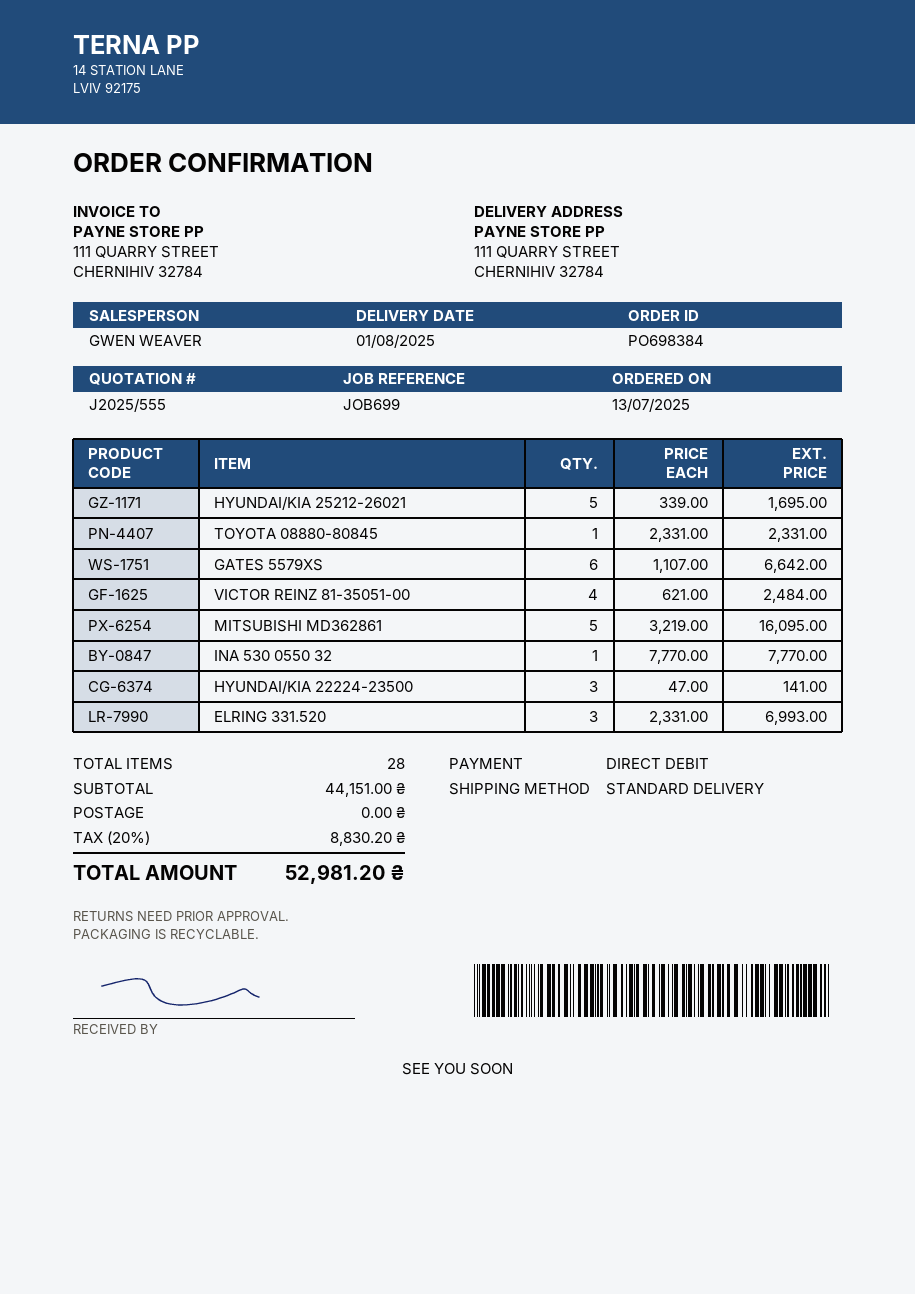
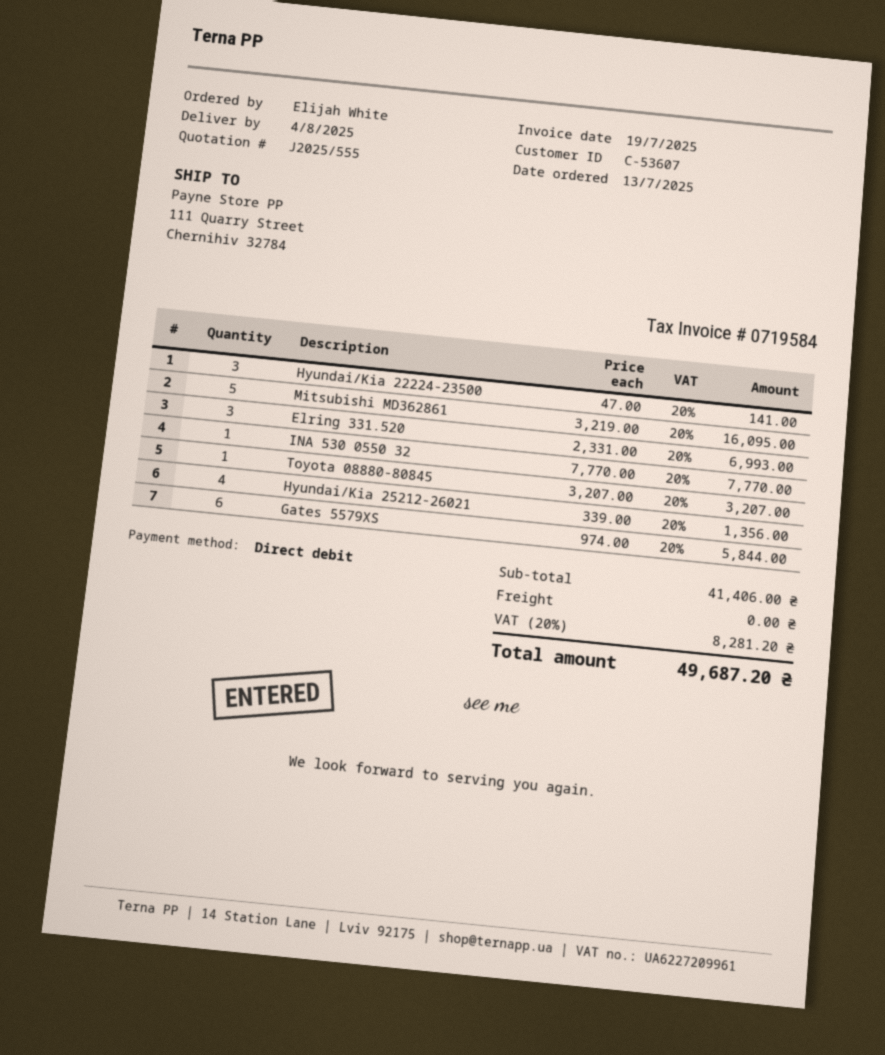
delivery date: 2025-08-01 -> 2025-08-04
HYUNDAI/KIA 25212-26021: 5 x 339.00 = 1695.00 -> 4 x 339.00 = 1356.00
TOYOTA 08880-80845: 1 x 2331.00 = 2331.00 -> 1 x 3207.00 = 3207.00
GATES 5579XS: 6 x 1107.00 = 6642.00 -> 6 x 974.00 = 5844.00
VICTOR REINZ 81-35051-00: 4 x 621.00 = 2484.00 -> none
subtotal: 44151.00 -> 41406.00
tax: 20% = 8830.20 -> 20% = 8281.20
total: 52981.20 -> 49687.20

